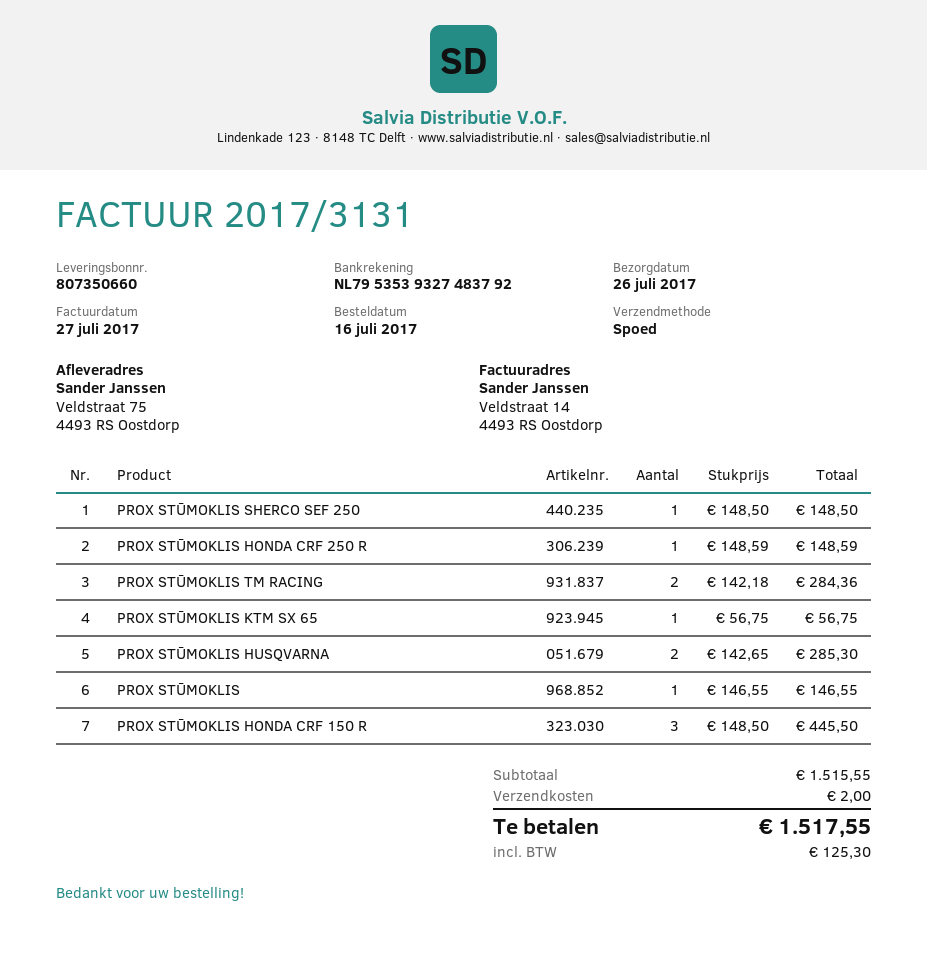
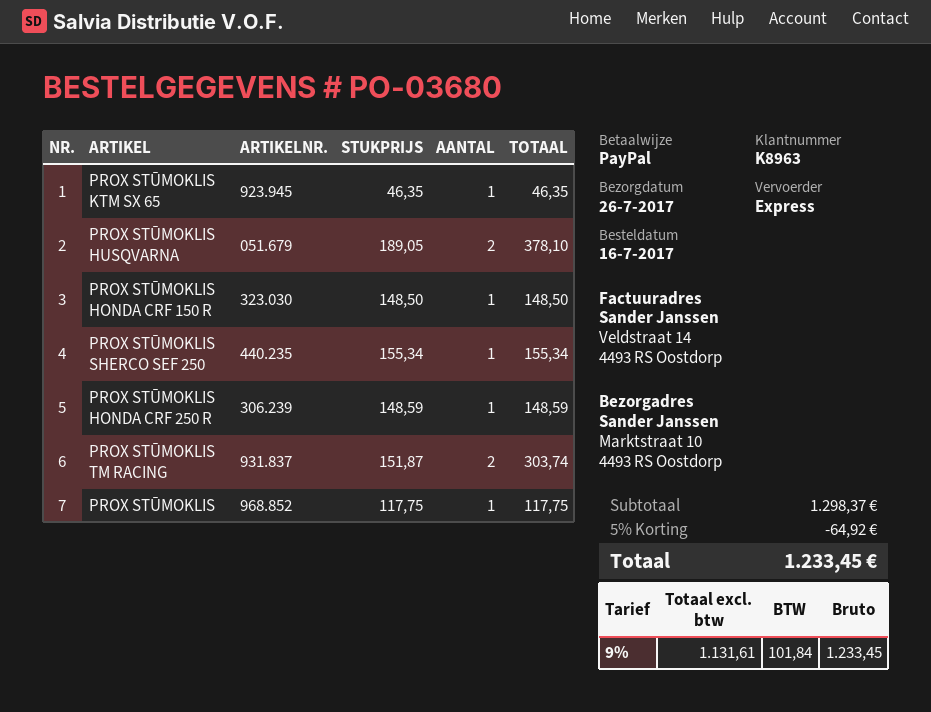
ship to: Veldstraat 75, 4493 RS Oostdorp -> Marktstraat 10, 4493 RS Oostdorp
PROX STŪMOKLIS SHERCO SEF 250: 1 x 148.50 = 148.50 -> 1 x 155.34 = 155.34
PROX STŪMOKLIS TM RACING: 2 x 142.18 = 284.36 -> 2 x 151.87 = 303.74
PROX STŪMOKLIS KTM SX 65: 1 x 56.75 = 56.75 -> 1 x 46.35 = 46.35
PROX STŪMOKLIS HUSQVARNA: 2 x 142.65 = 285.30 -> 2 x 189.05 = 378.10
PROX STŪMOKLIS: 1 x 146.55 = 146.55 -> 1 x 117.75 = 117.75
PROX STŪMOKLIS HONDA CRF 150 R: 3 x 148.50 = 445.50 -> 1 x 148.50 = 148.50
subtotal: 1515.55 -> 1298.37
discount: none -> 5% = 64.92
shipping: 2.00 -> none
tax: 125.30 -> 101.84
total: 1517.55 -> 1233.45

